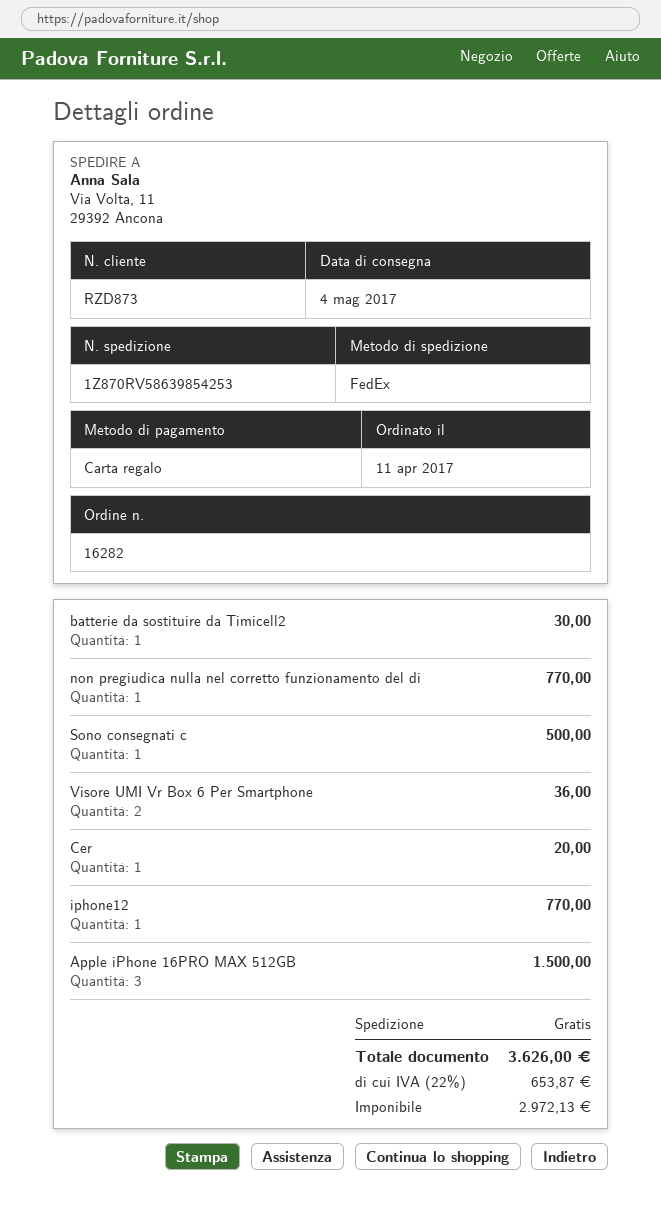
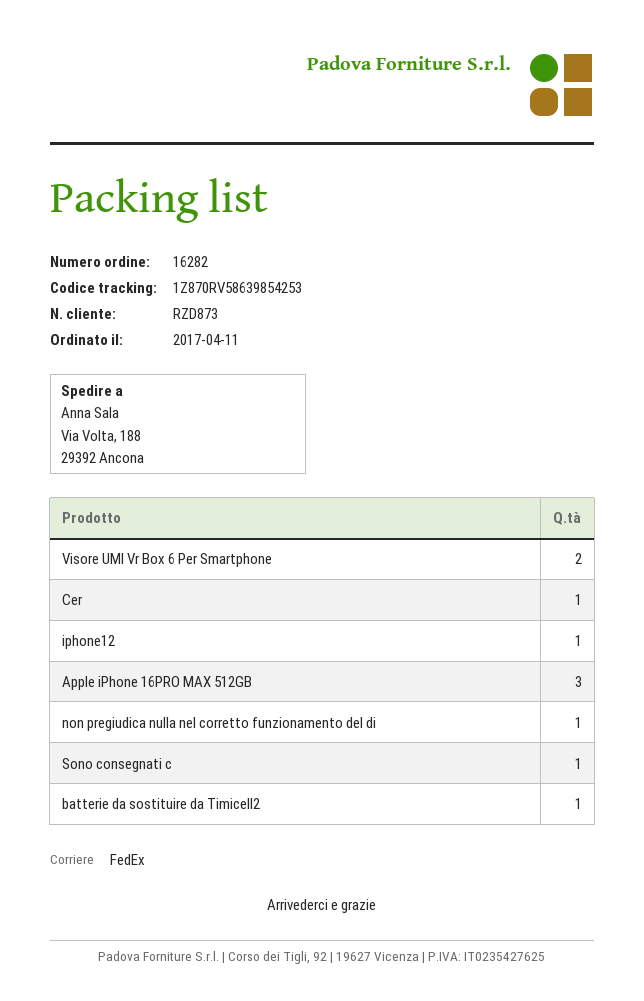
ship to: Via Volta, 11, 29392 Ancona -> Via Volta, 188, 29392 Ancona

